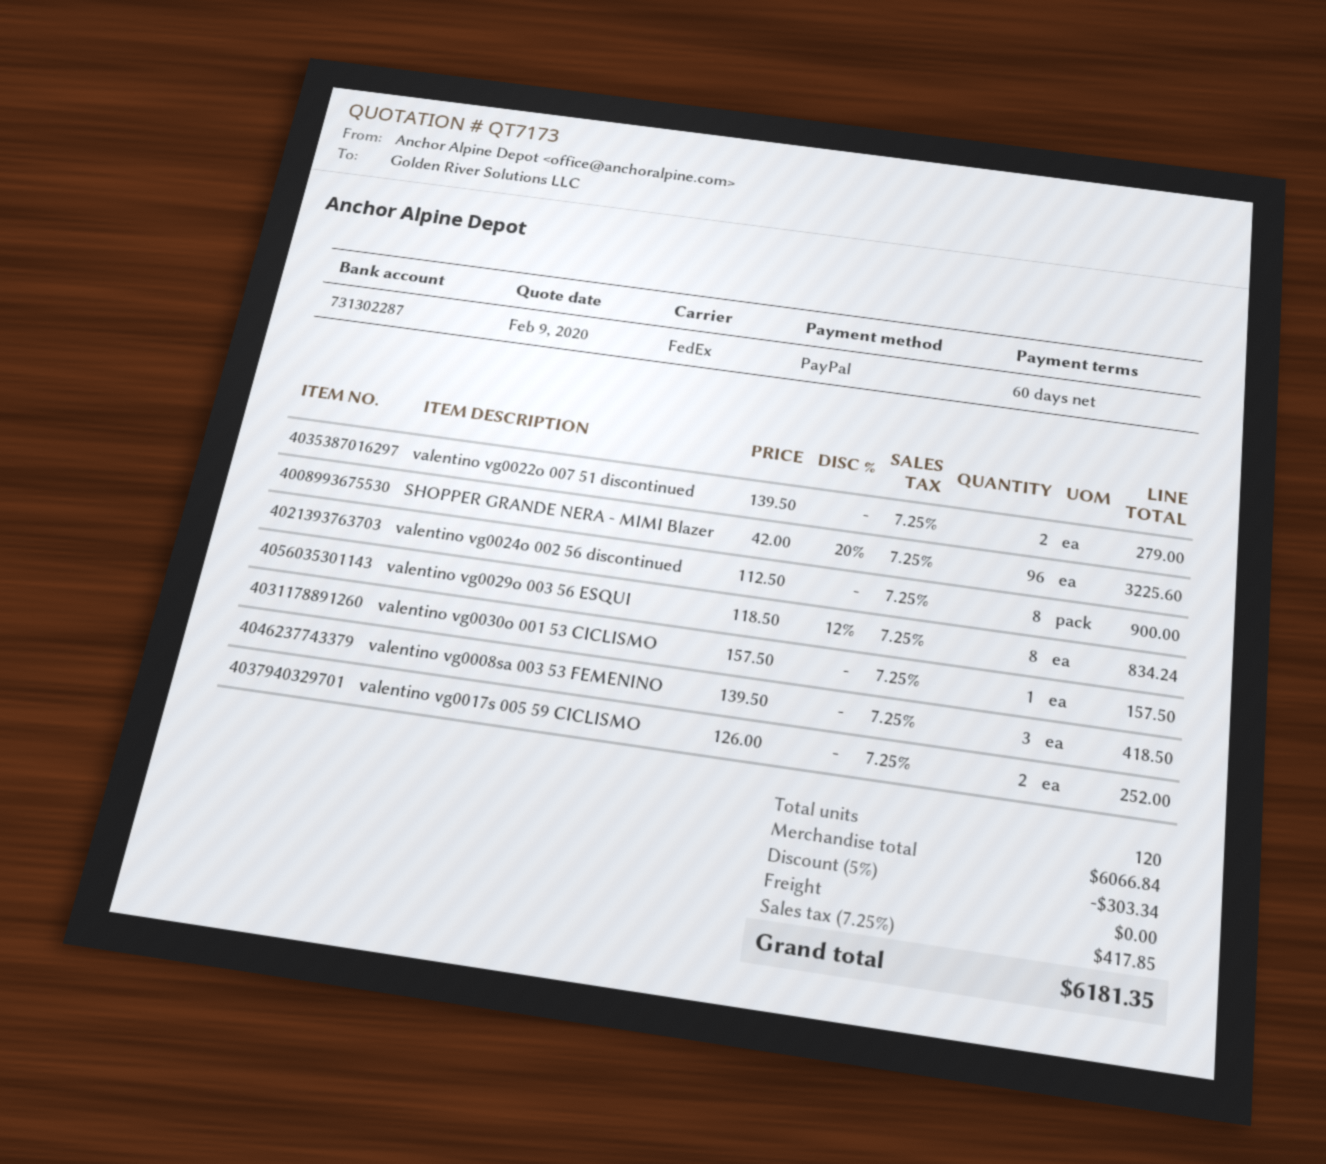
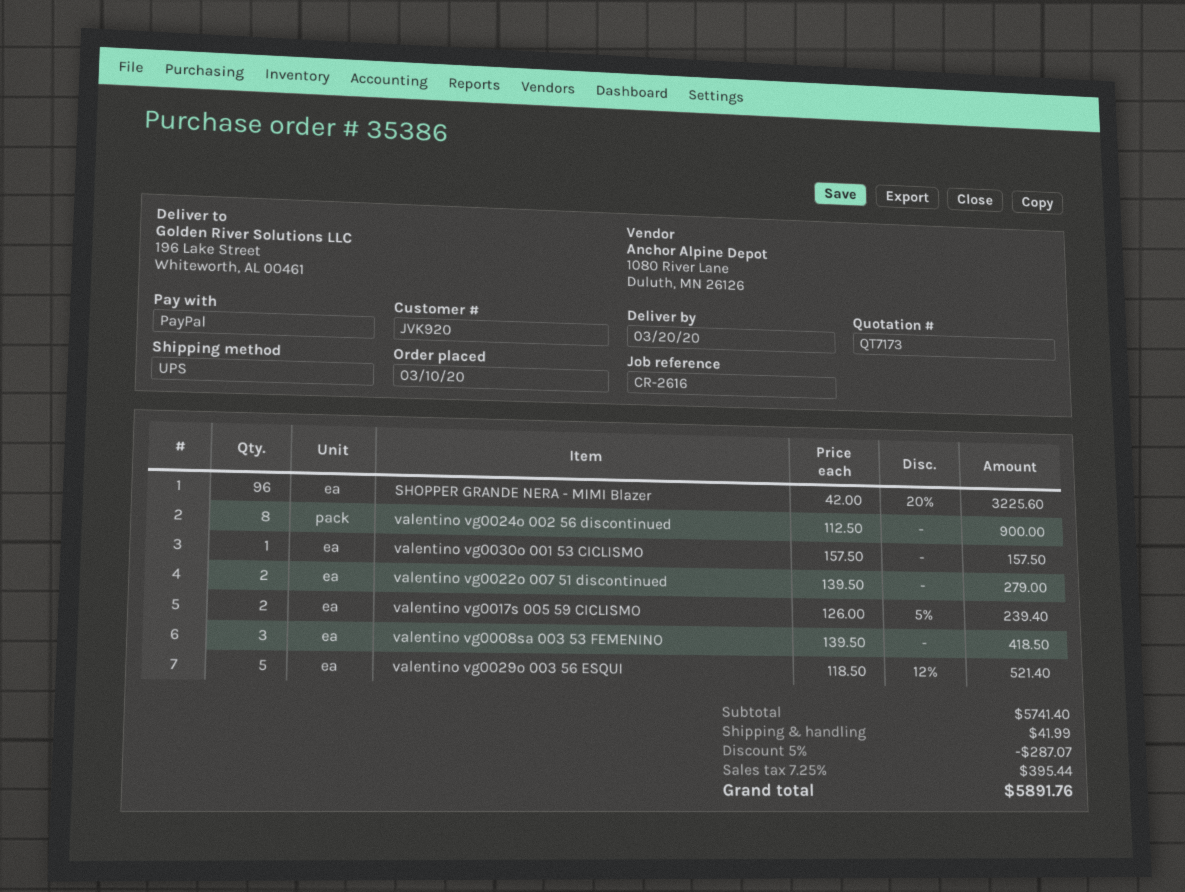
shipping method: FedEx -> UPS
valentino vg0029o 003 56 ESQUI: 8 x 118.50 - 12% = 834.24 -> 5 x 118.50 - 12% = 521.40
valentino vg0017s 005 59 CICLISMO: 2 x 126.00 = 252.00 -> 2 x 126.00 - 5% = 239.40
subtotal: 6066.84 -> 5741.40
discount: 5% = 303.34 -> 5% = 287.07
shipping: 0.00 -> 41.99
tax: 7.25% = 417.85 -> 7.25% = 395.44
total: 6181.35 -> 5891.76

